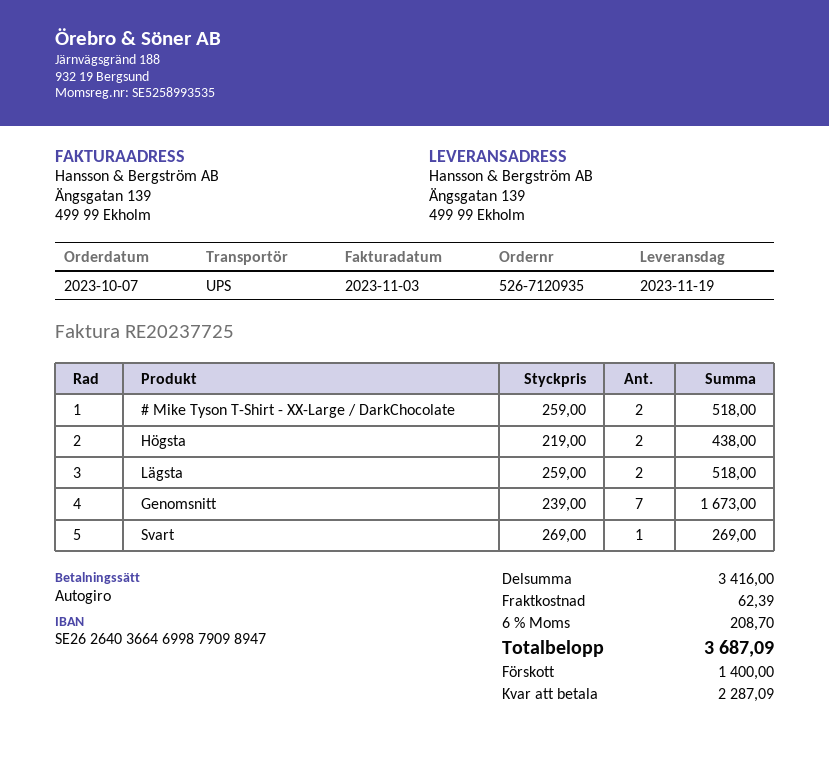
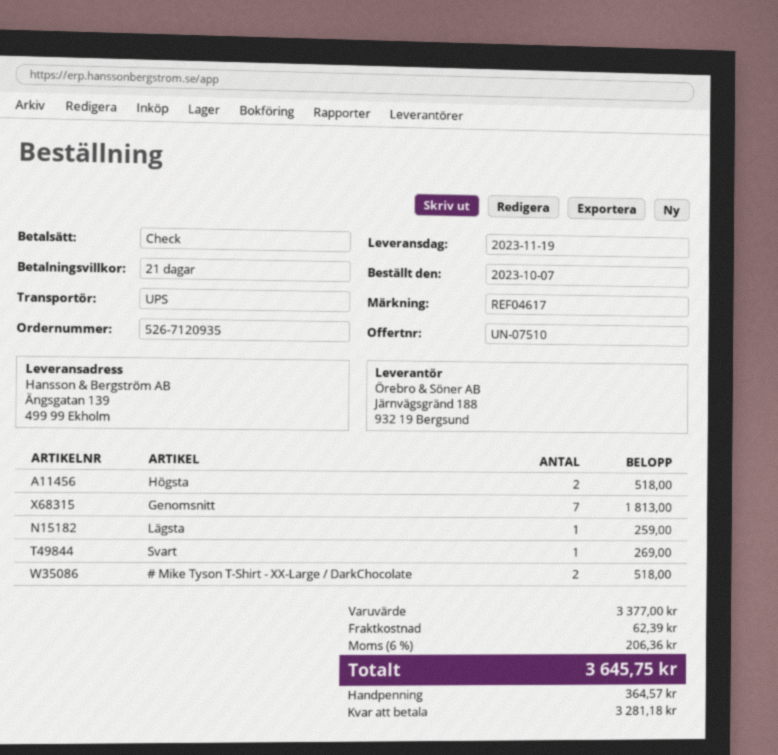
payment method: direct debit -> cheque
Högsta: 2 for 438.00 -> 2 for 518.00
Lägsta: 2 for 518.00 -> 1 for 259.00
Genomsnitt: 7 for 1673.00 -> 7 for 1813.00
subtotal: 3416.00 -> 3377.00
tax: 6% = 208.70 -> 6% = 206.36
total: 3687.09 -> 3645.75
deposit: 1400.00 -> 364.57
balance: 2287.09 -> 3281.18

